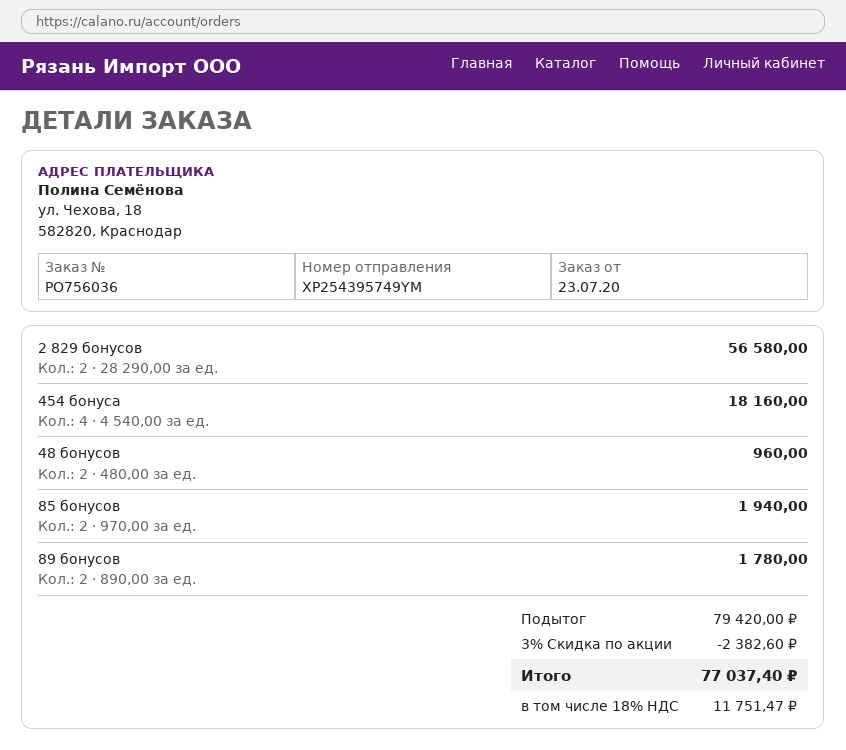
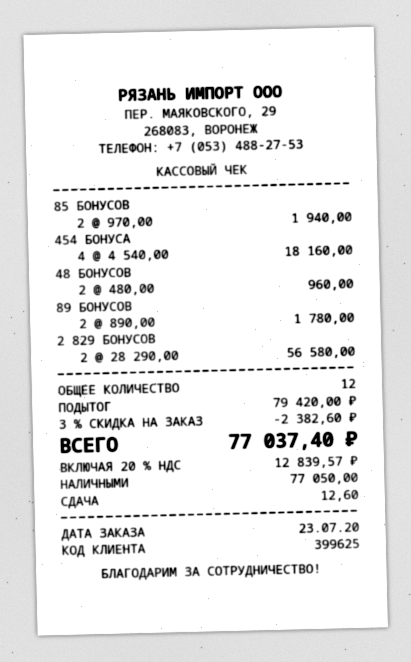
tax: 18% = 11751.47 -> 20% = 12839.57

